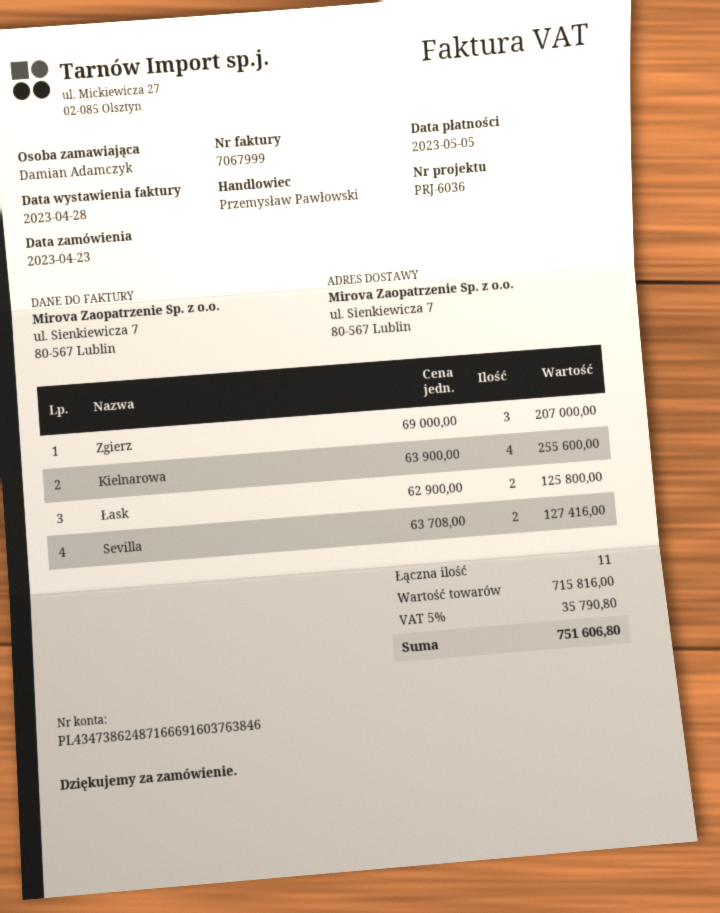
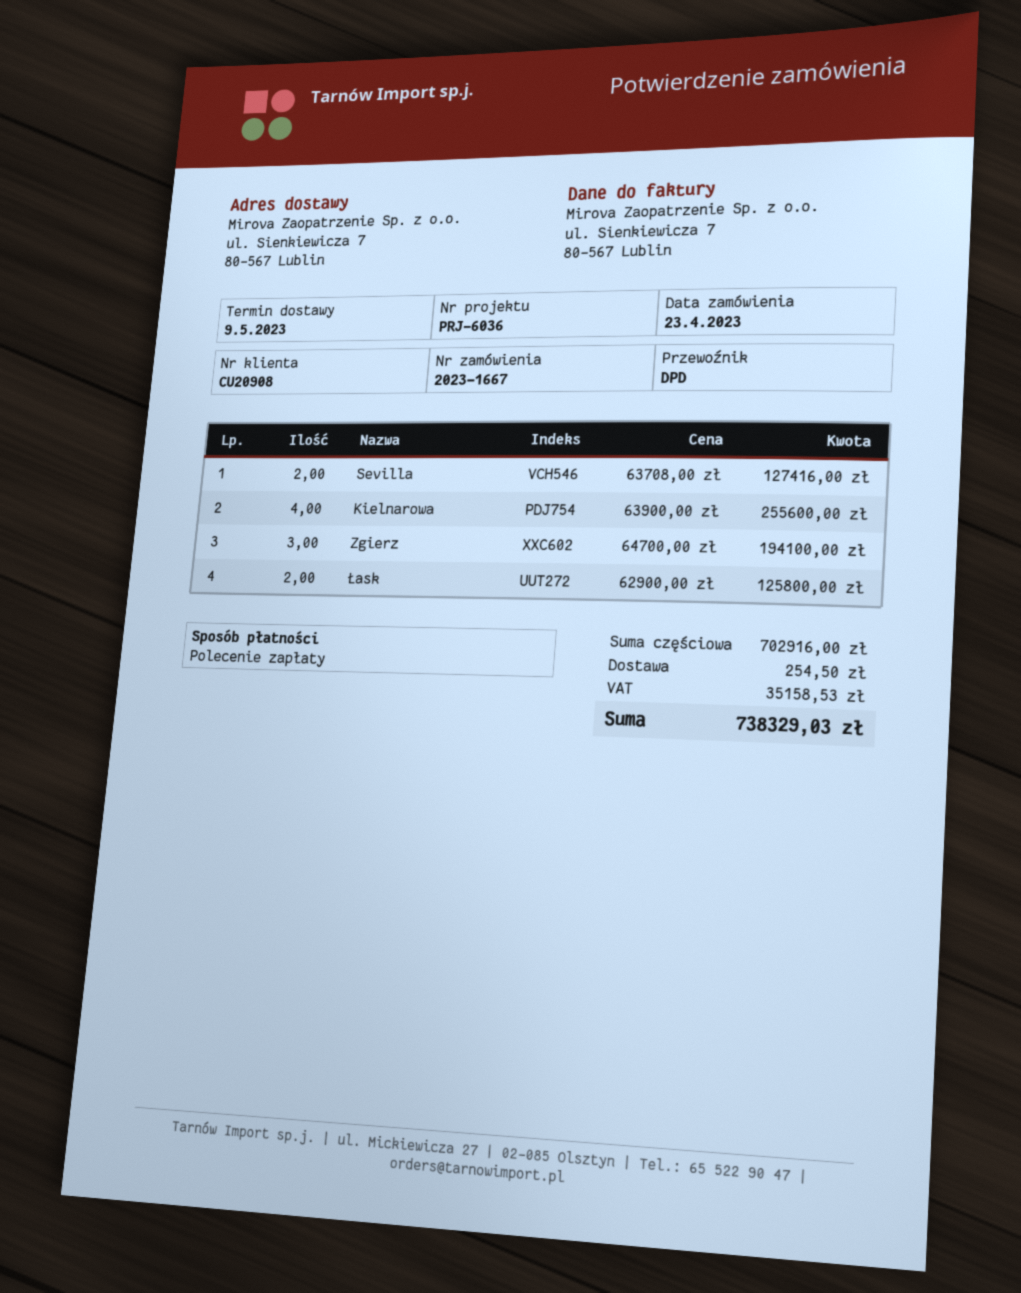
Zgierz: 3 x 69000.00 = 207000.00 -> 3 x 64700.00 = 194100.00
subtotal: 715816.00 -> 702916.00
shipping: none -> 254.50
tax: 35790.80 -> 35158.53
total: 751606.80 -> 738329.03

